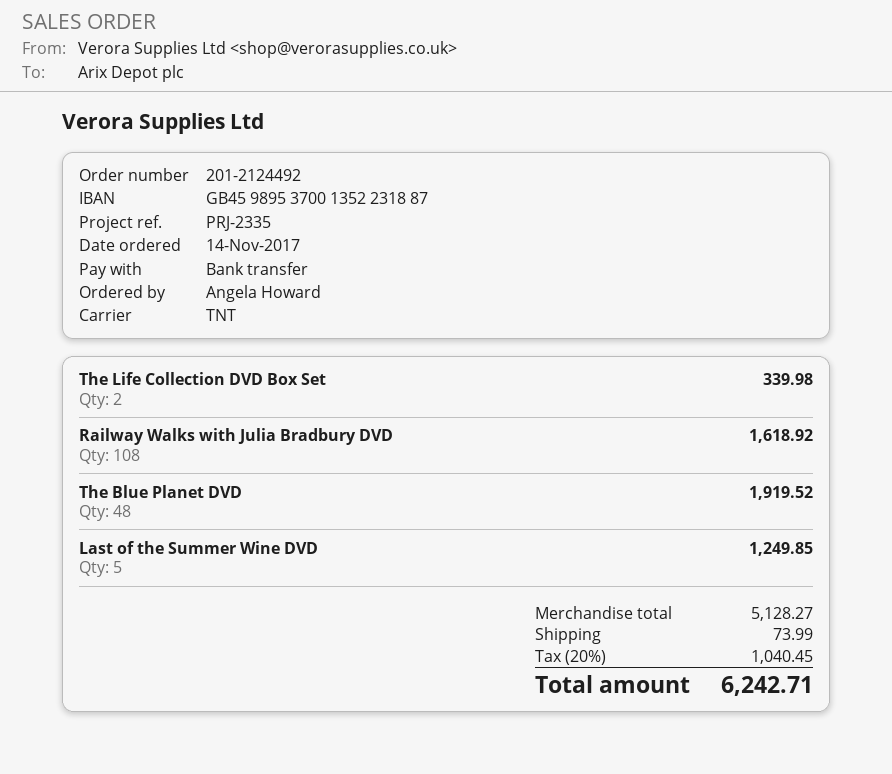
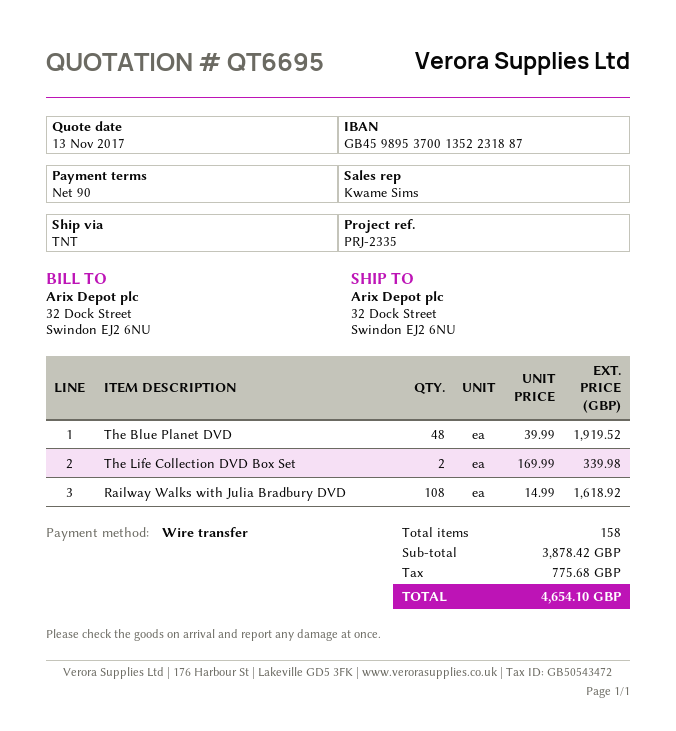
Last of the Summer Wine DVD: 5 for 1249.85 -> none
subtotal: 5128.27 -> 3878.42
shipping: 73.99 -> none
tax: 1040.45 -> 775.68
total: 6242.71 -> 4654.10

